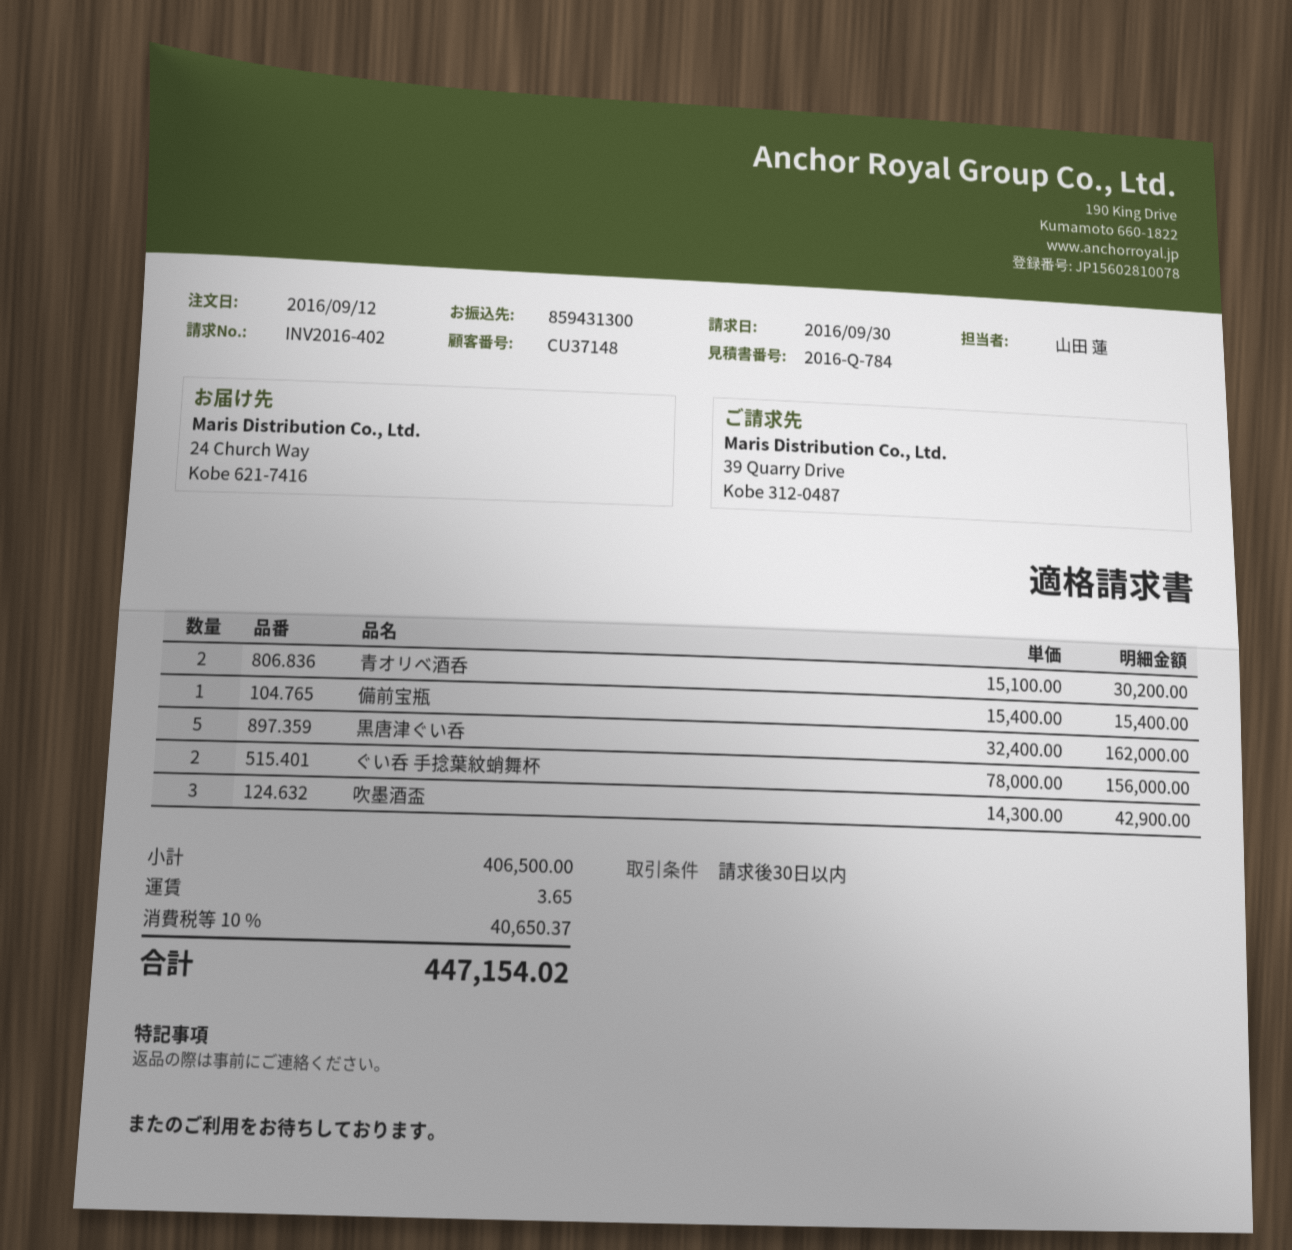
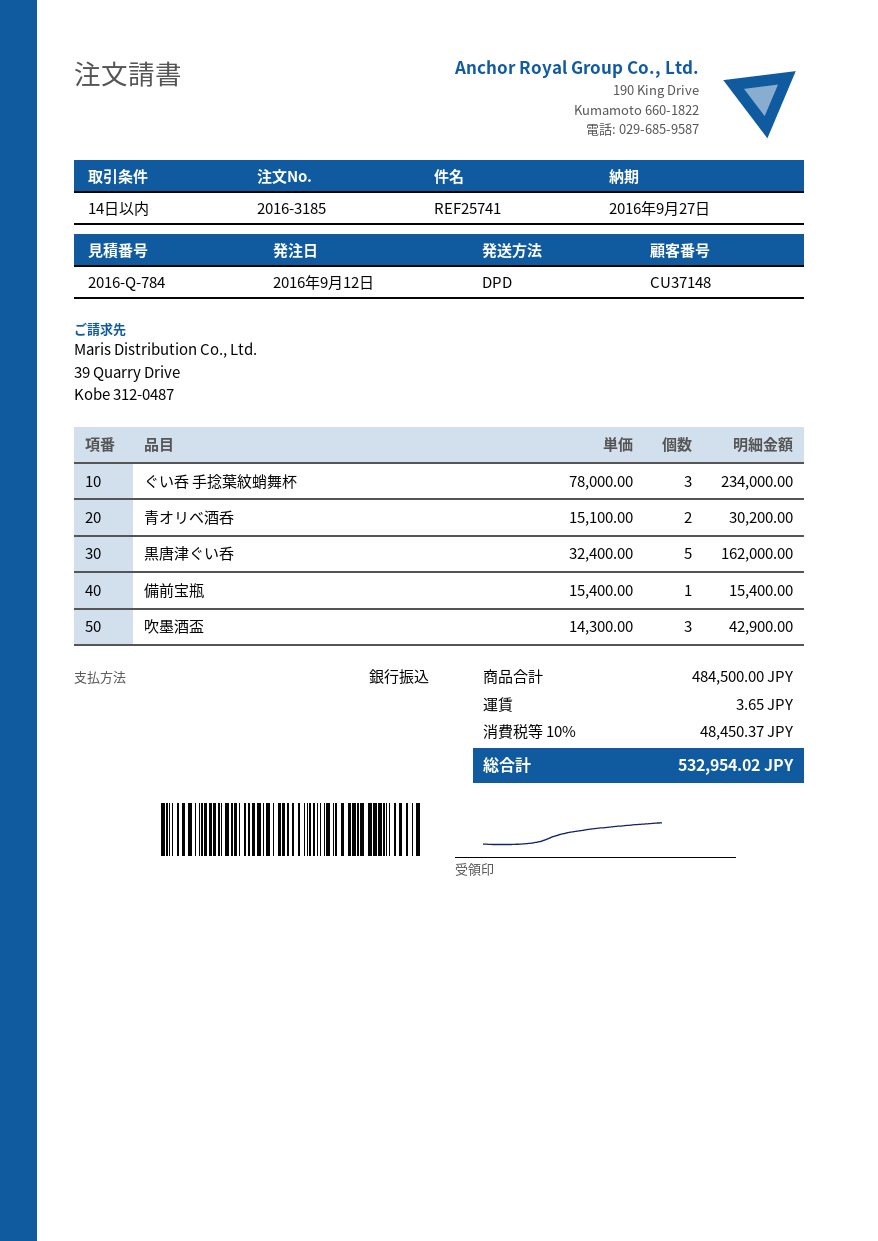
payment terms: 30 days -> 14 days
ぐい呑 手捻葉紋蛸舞杯: 2 x 78000.00 = 156000.00 -> 3 x 78000.00 = 234000.00
subtotal: 406500.00 -> 484500.00
tax: 10% = 40650.37 -> 10% = 48450.37
total: 447154.02 -> 532954.02

